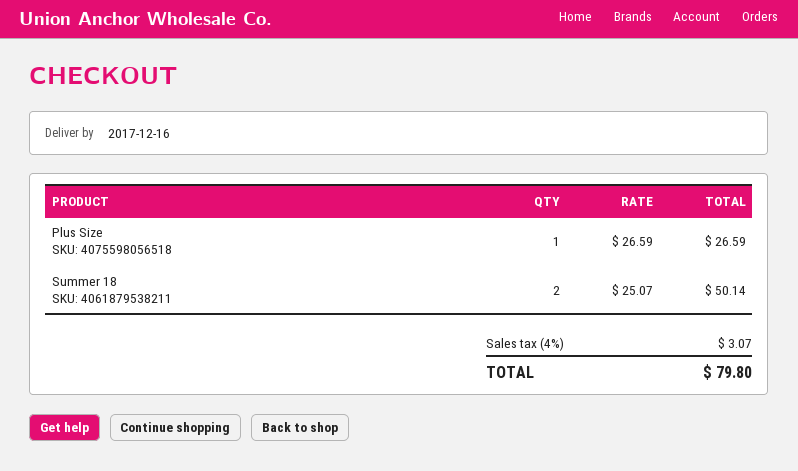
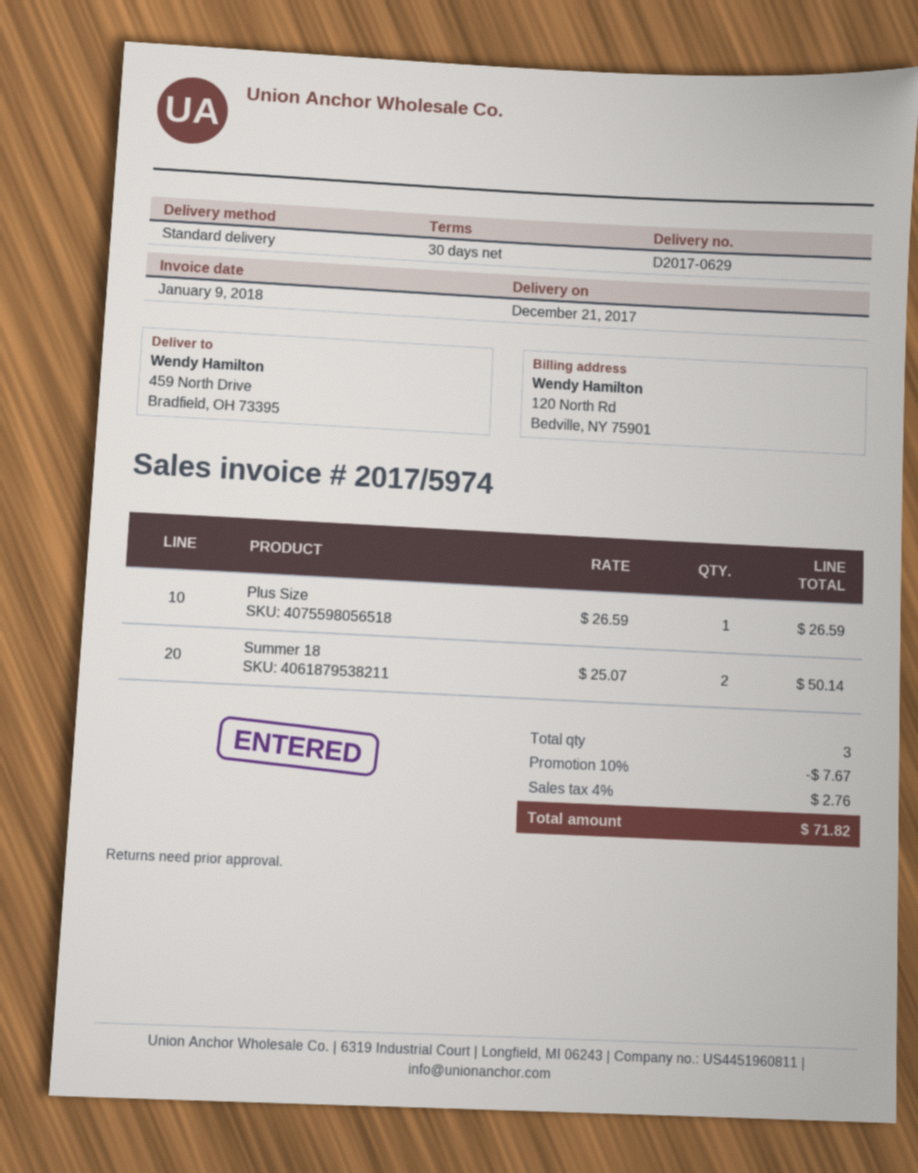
delivery date: 2017-12-16 -> 2017-12-21
discount: none -> 10% = 7.67
tax: 4% = 3.07 -> 4% = 2.76
total: 79.80 -> 71.82

